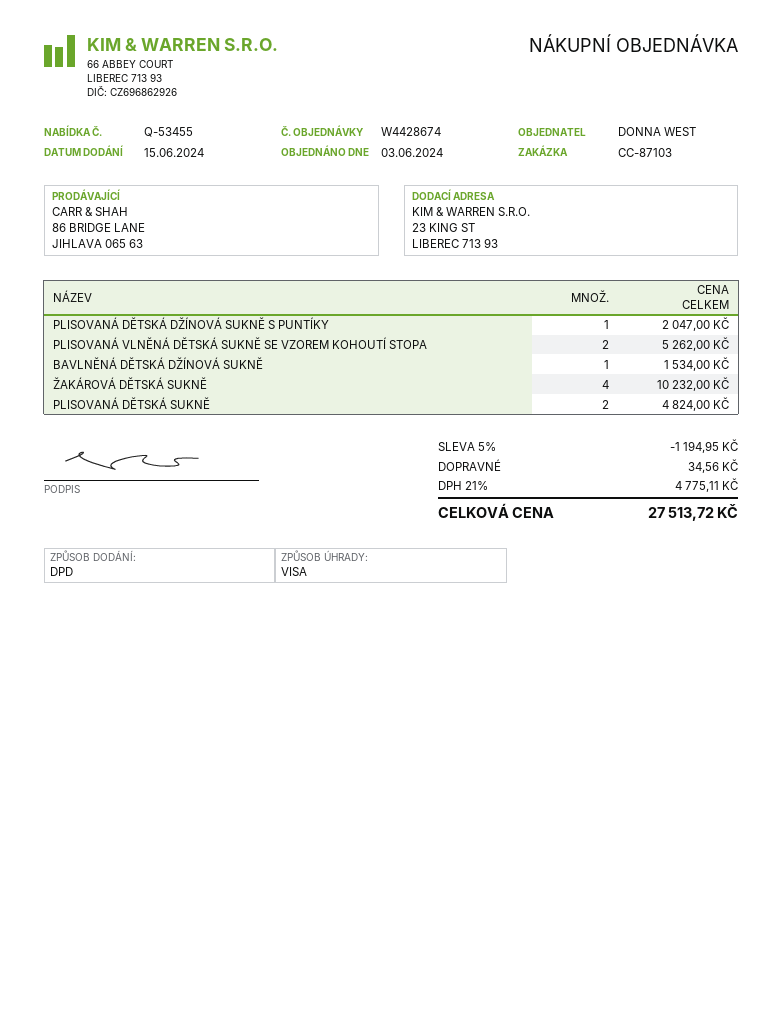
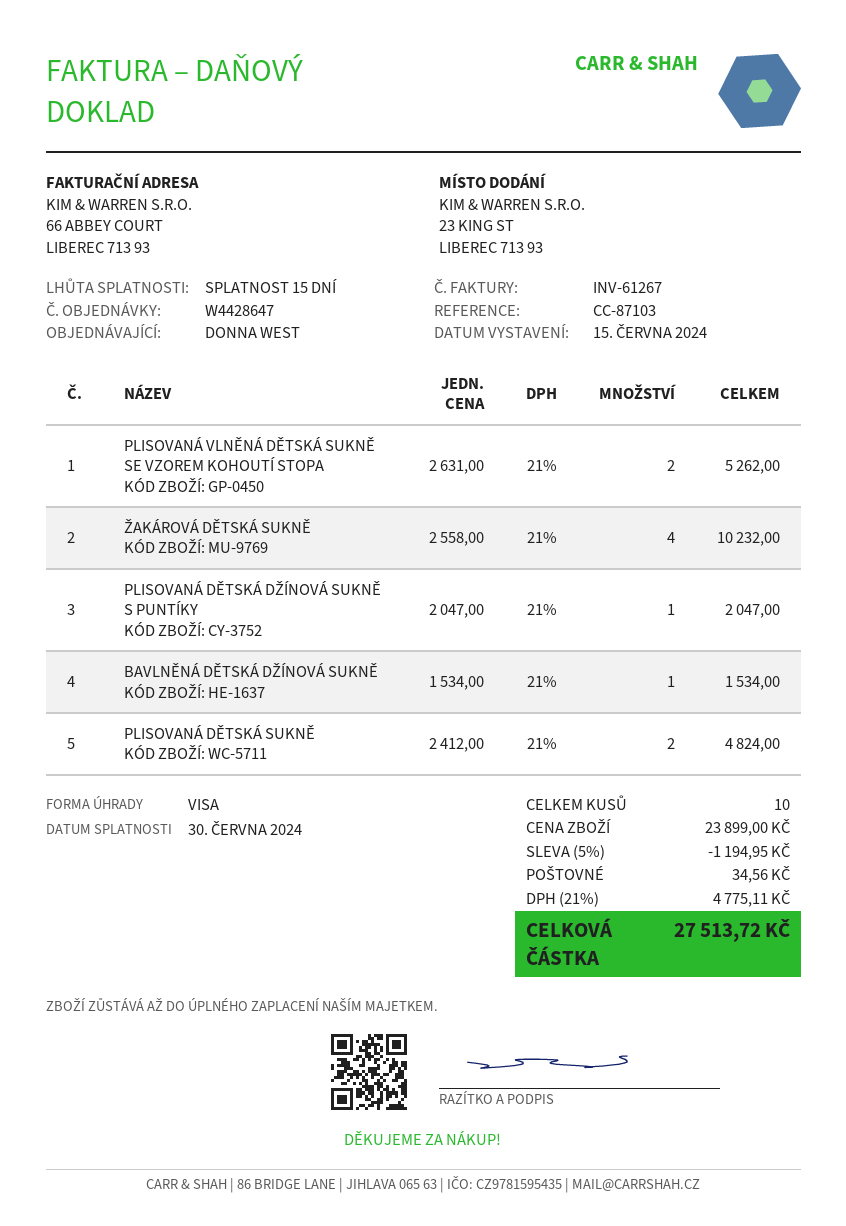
order number: W4428674 -> W4428647

